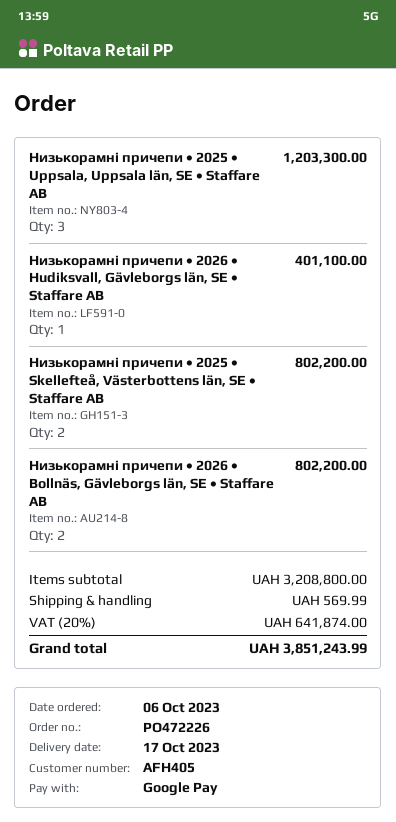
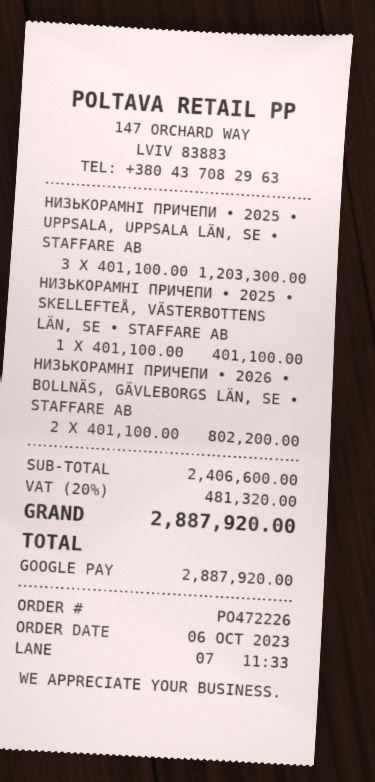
Низькорамні причепи • 2026 • Hudiksvall, Gävleborgs län, SE • Staffare AB: 1 for 401100.00 -> none
Низькорамні причепи • 2025 • Skellefteå, Västerbottens län, SE • Staffare AB: 2 for 802200.00 -> 1 for 401100.00
subtotal: 3208800.00 -> 2406600.00
shipping: 569.99 -> none
tax: 20% = 641874.00 -> 20% = 481320.00
total: 3851243.99 -> 2887920.00

